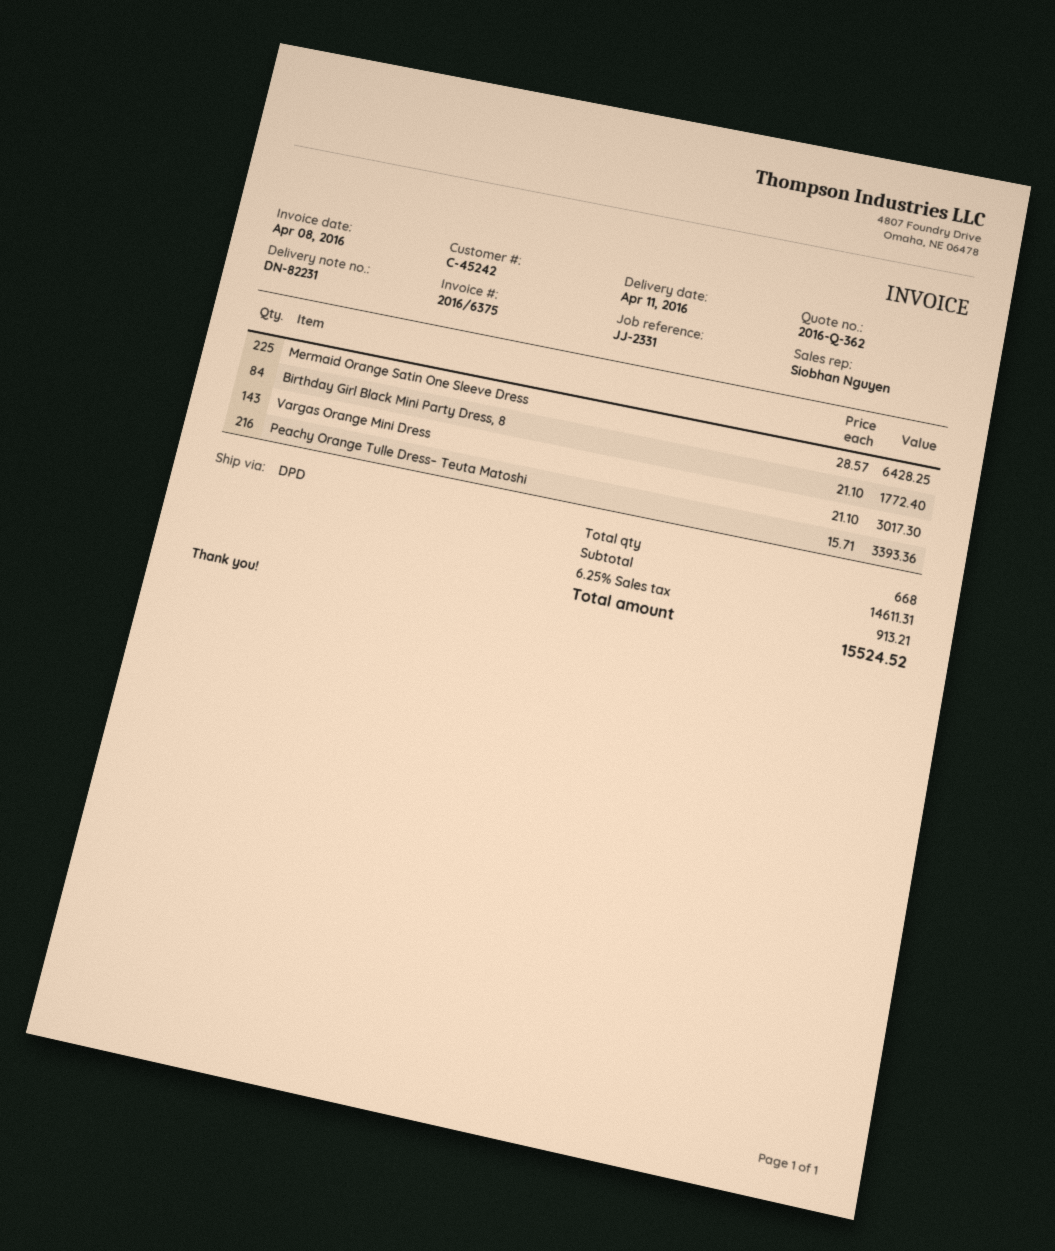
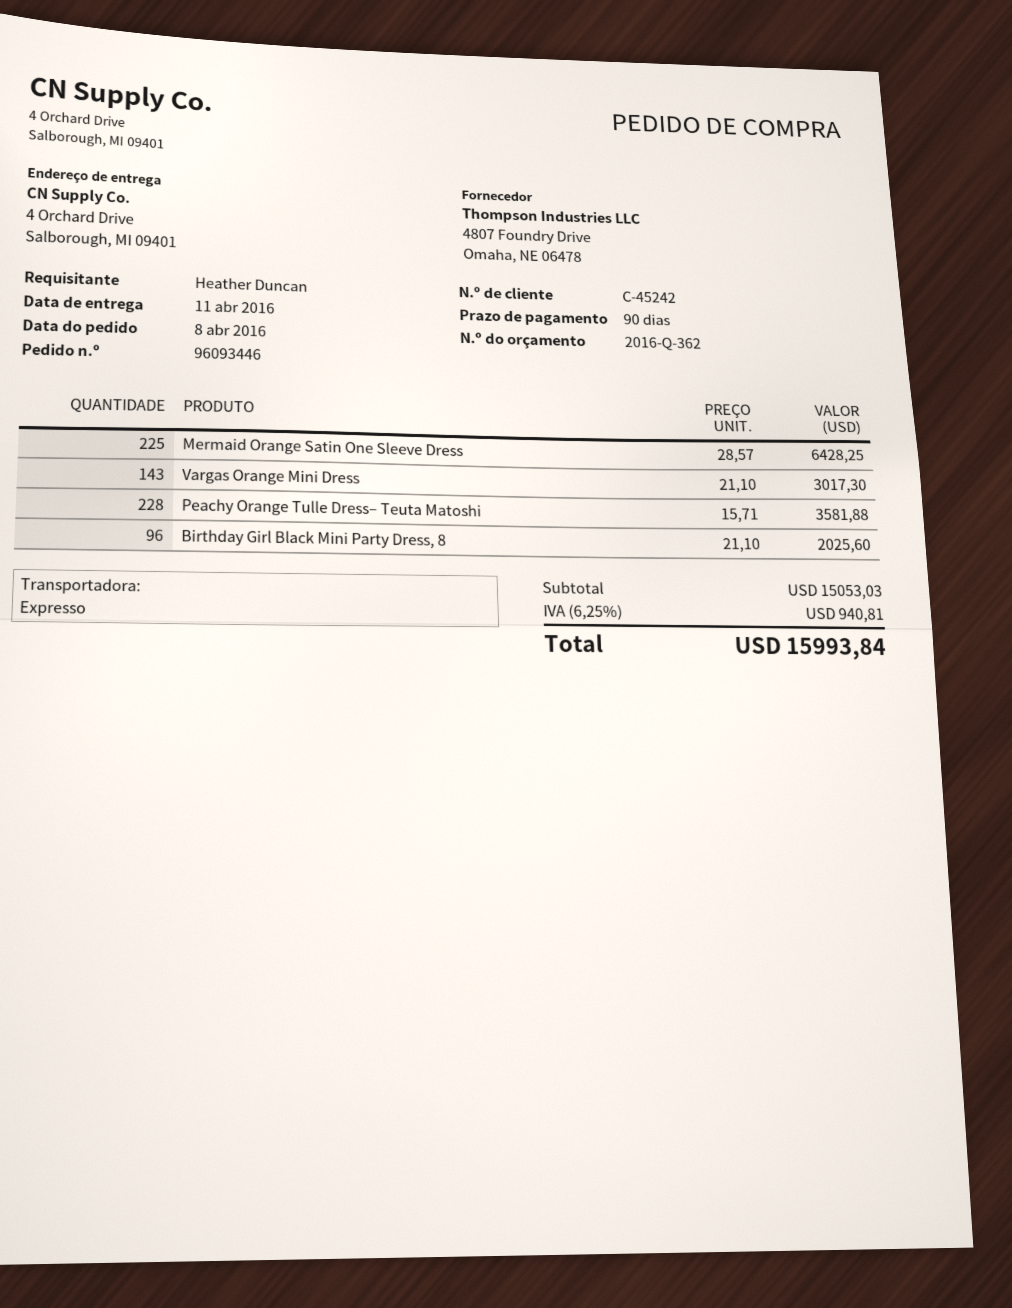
shipping method: DPD -> express
Birthday Girl Black Mini Party Dress, 8: 84 x 21.10 = 1772.40 -> 96 x 21.10 = 2025.60
Peachy Orange Tulle Dress– Teuta Matoshi: 216 x 15.71 = 3393.36 -> 228 x 15.71 = 3581.88
subtotal: 14611.31 -> 15053.03
tax: 6.25% = 913.21 -> 6.25% = 940.81
total: 15524.52 -> 15993.84

